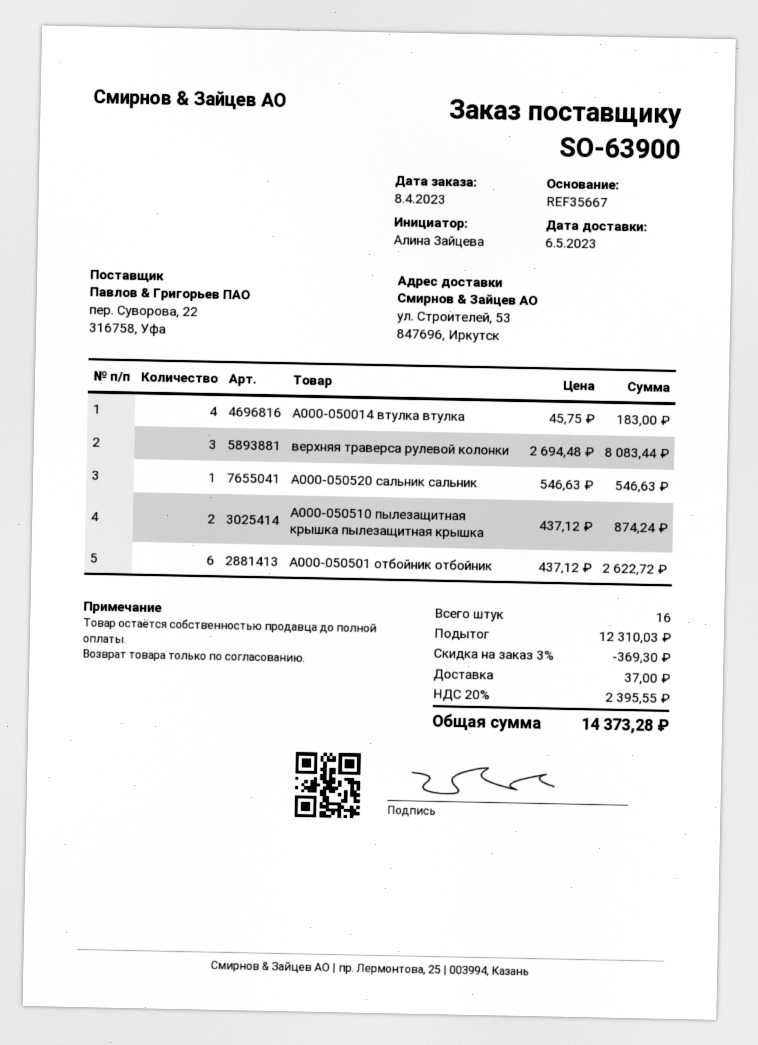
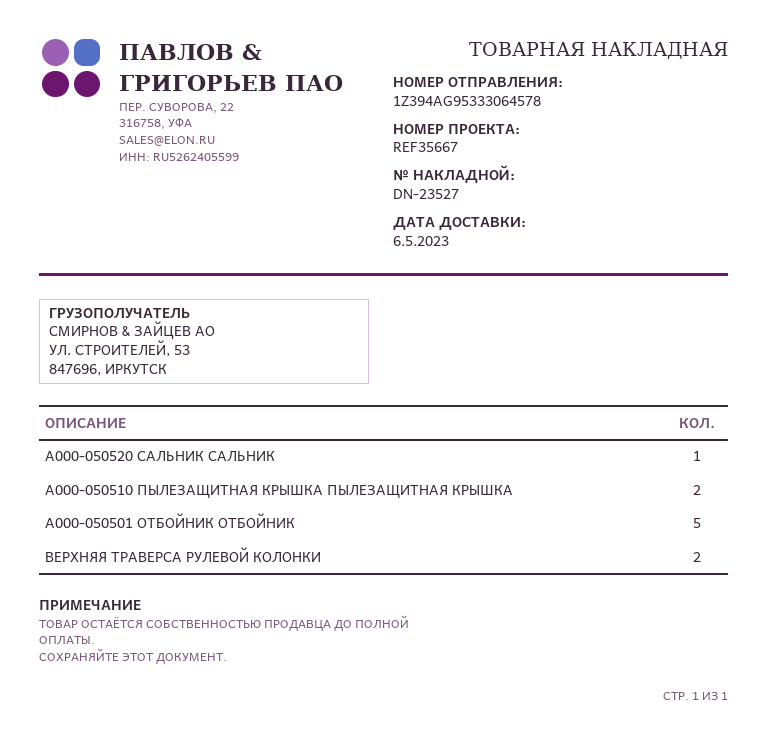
A000-050014 втулка втулка: 4 -> none
верхняя траверса рулевой колонки: 3 -> 2
A000-050501 отбойник отбойник: 6 -> 5

